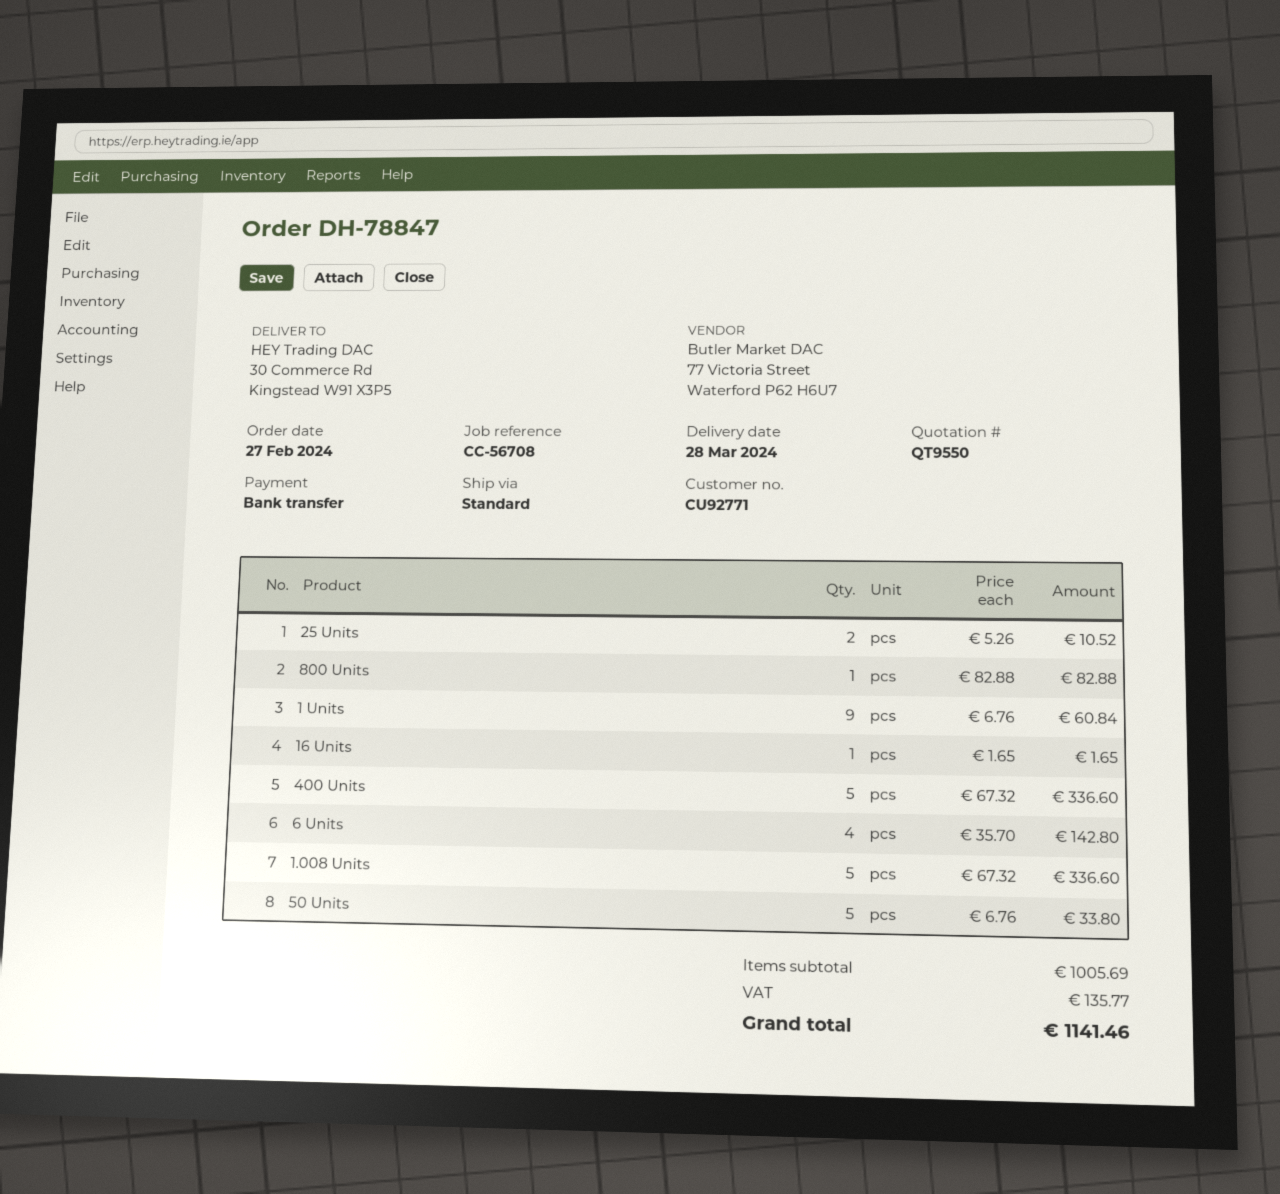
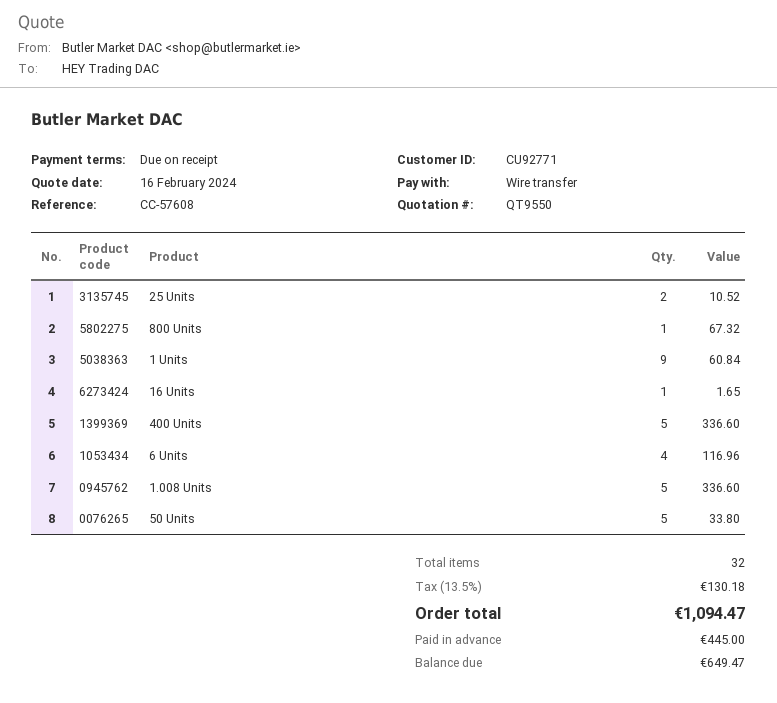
reference: CC-56708 -> CC-57608
800 Units: 1 for 82.88 -> 1 for 67.32
6 Units: 4 for 142.80 -> 4 for 116.96
tax: 135.77 -> 130.18
total: 1141.46 -> 1094.47

